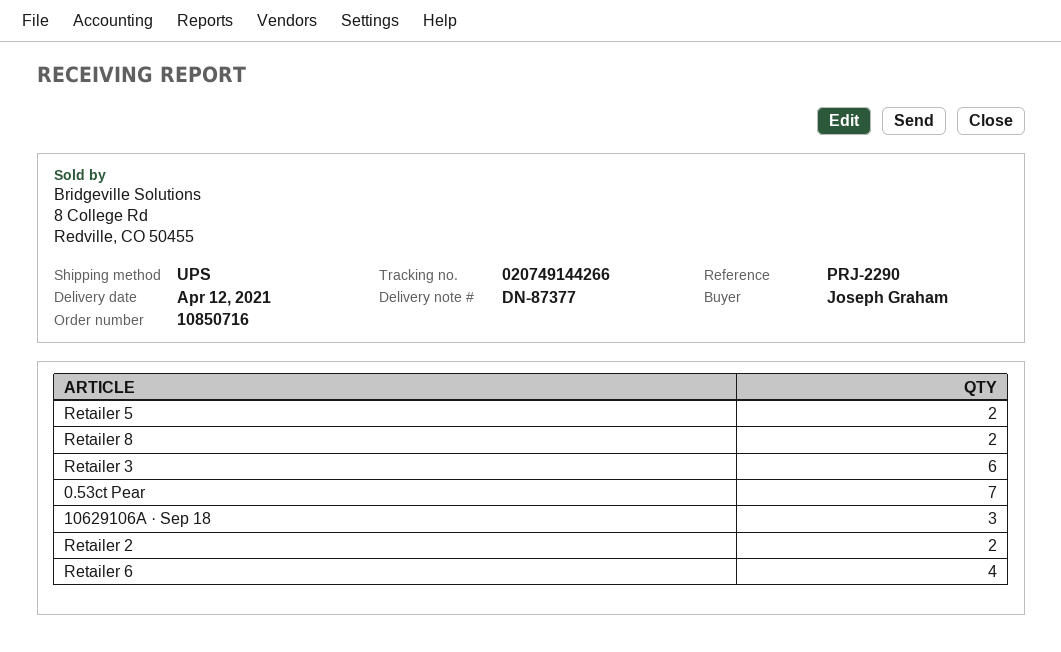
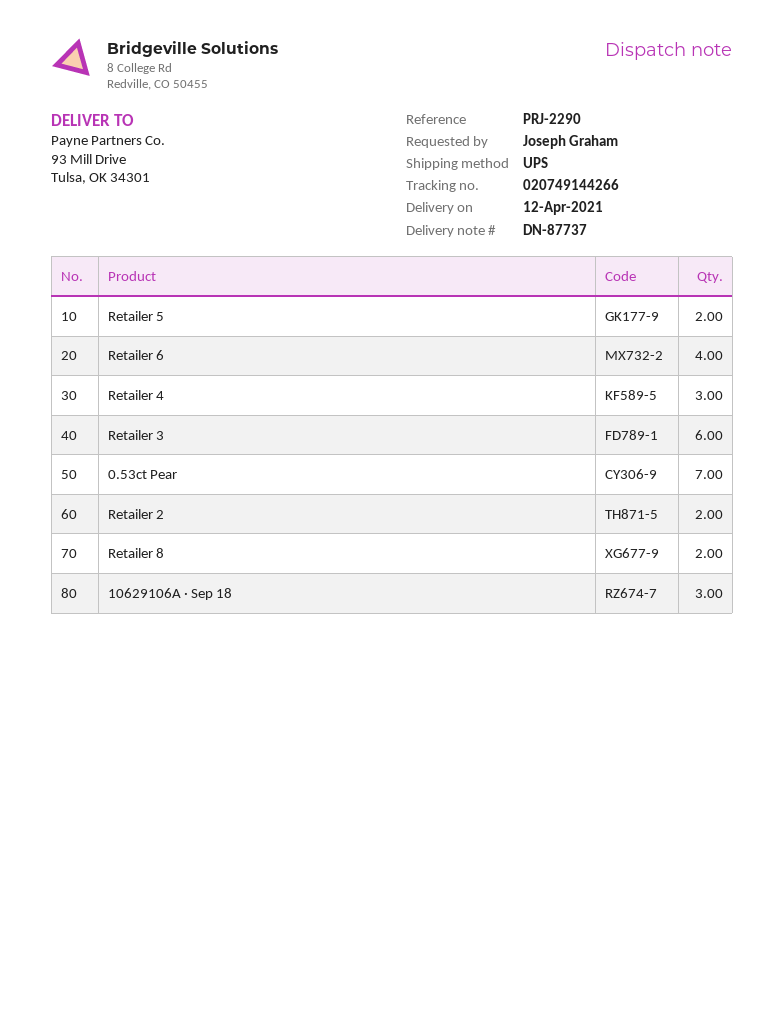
delivery note number: DN-87377 -> DN-87737
Retailer 4: none -> 3

